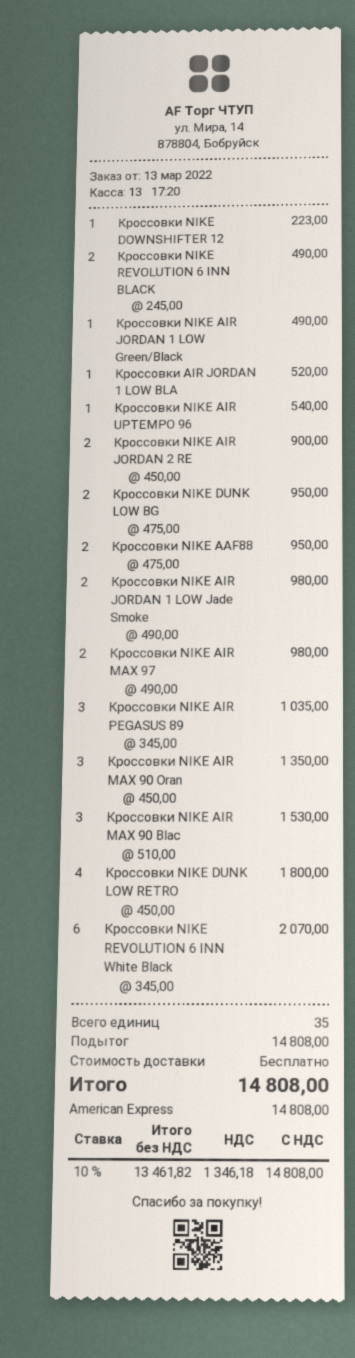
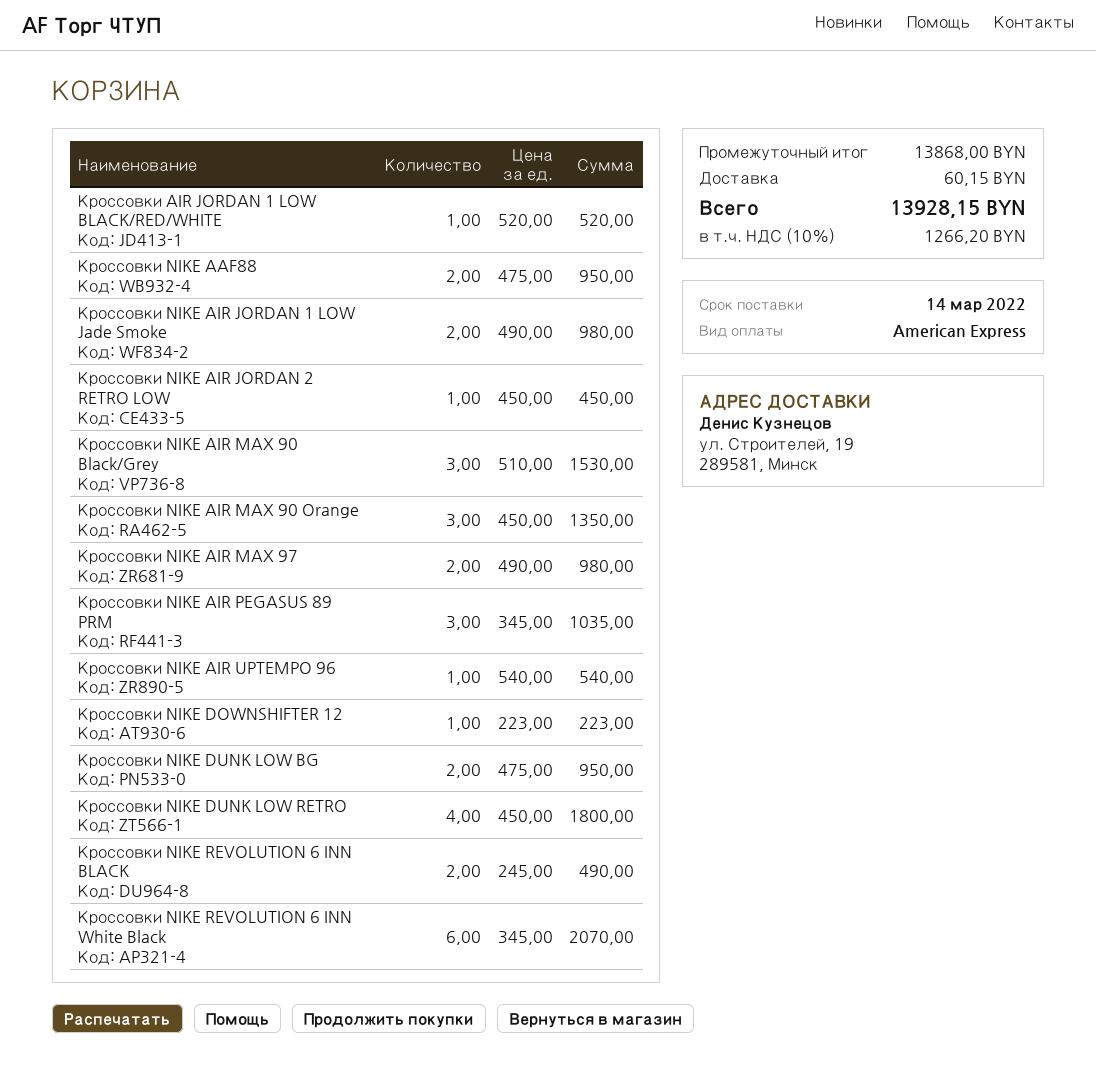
Кроссовки NIKE AIR JORDAN 1 LOW Green/Black: 1 x 490.00 = 490.00 -> none
Кроссовки NIKE AIR JORDAN 2 RE: 2 x 450.00 = 900.00 -> 1 x 450.00 = 450.00
subtotal: 14808.00 -> 13868.00
shipping: 0.00 -> 60.15
tax: 10% = 1346.18 -> 10% = 1266.20
total: 14808.00 -> 13928.15

